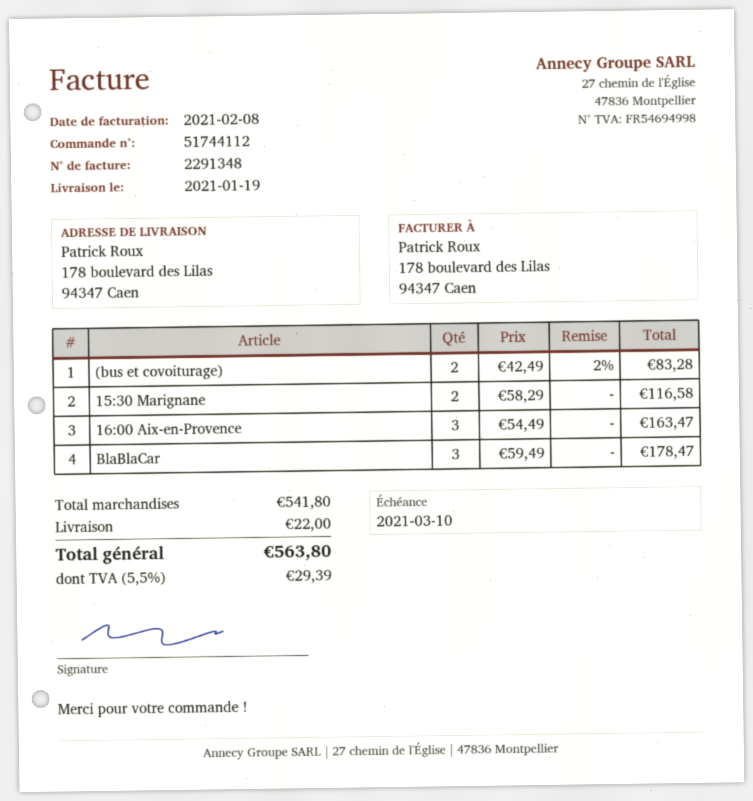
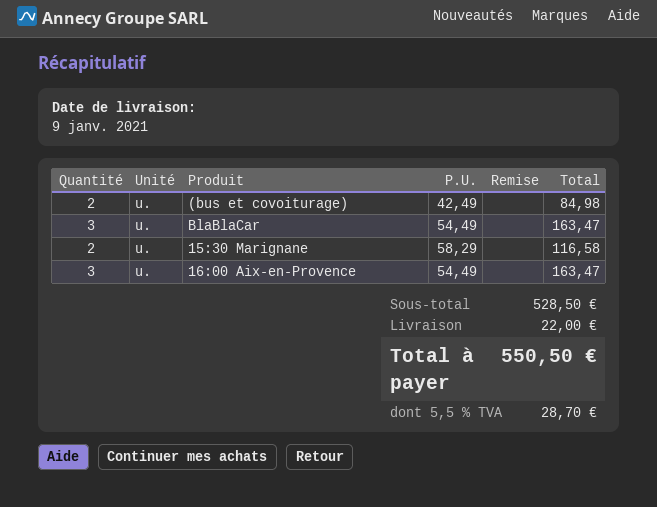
delivery date: 2021-01-19 -> 2021-01-09
(bus et covoiturage): 2 x 42.49 - 2% = 83.28 -> 2 x 42.49 = 84.98
BlaBlaCar: 3 x 59.49 = 178.47 -> 3 x 54.49 = 163.47
subtotal: 541.80 -> 528.50
tax: 5.5% = 29.39 -> 5.5% = 28.70
total: 563.80 -> 550.50

